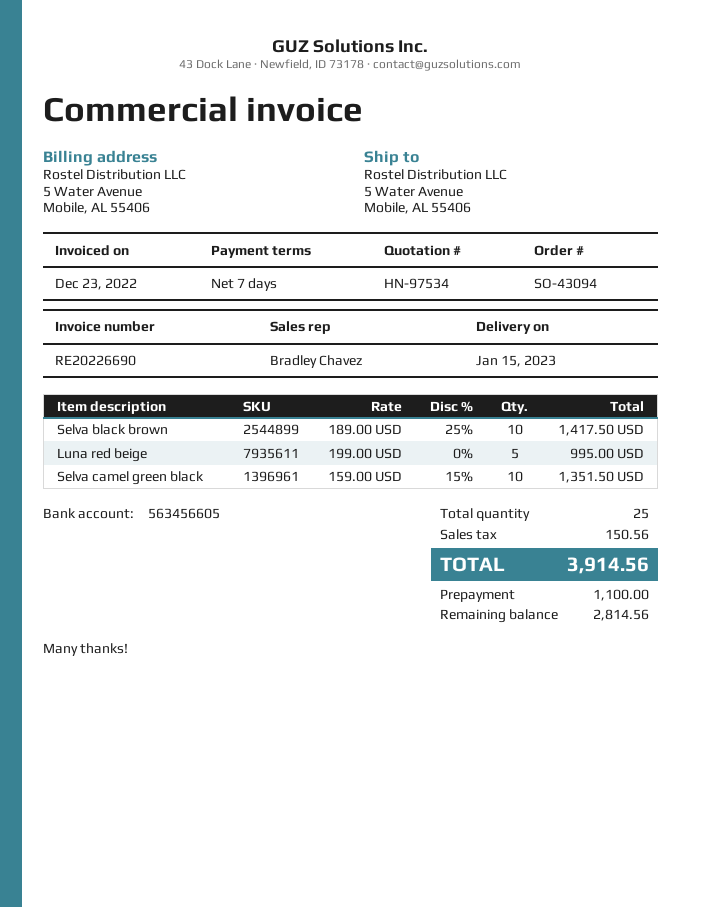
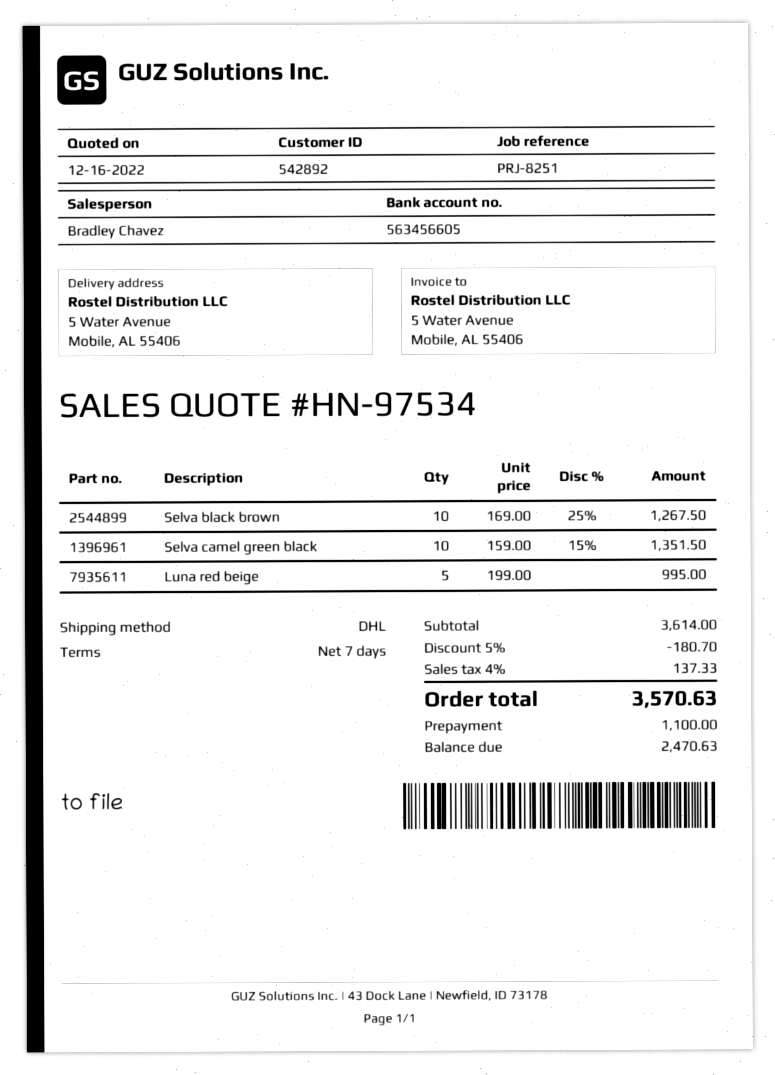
Selva black brown: 10 x 189.00 - 25% = 1417.50 -> 10 x 169.00 - 25% = 1267.50
discount: none -> 5% = 180.70
tax: 150.56 -> 137.33
total: 3914.56 -> 3570.63
balance: 2814.56 -> 2470.63

